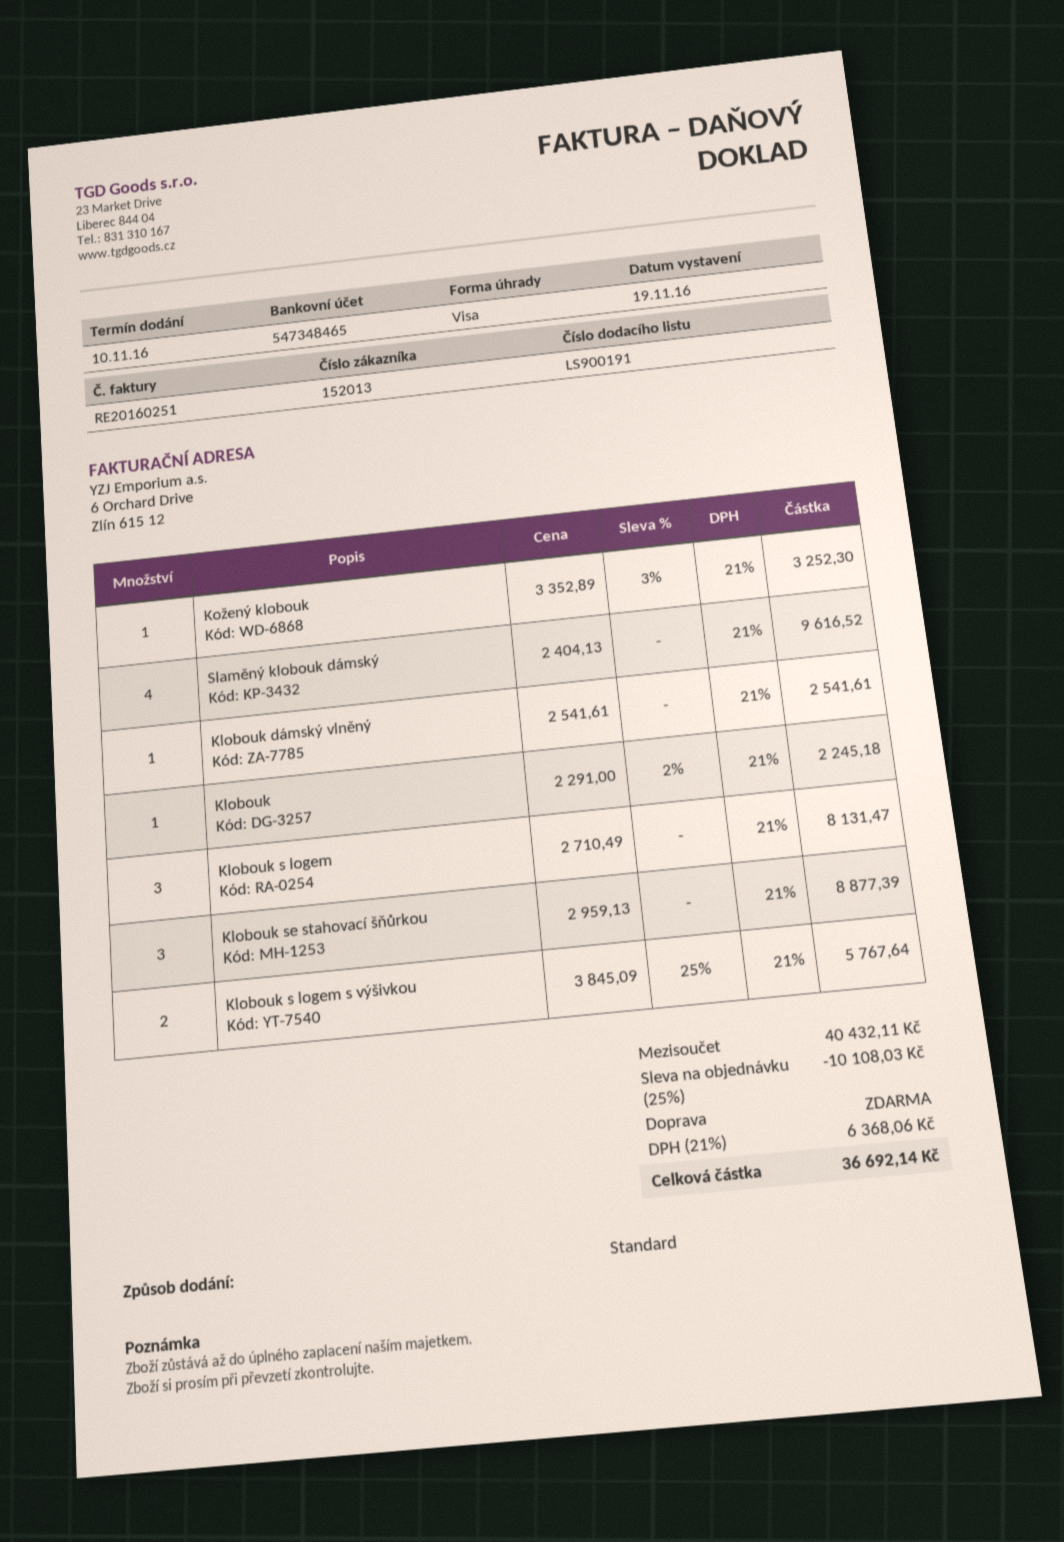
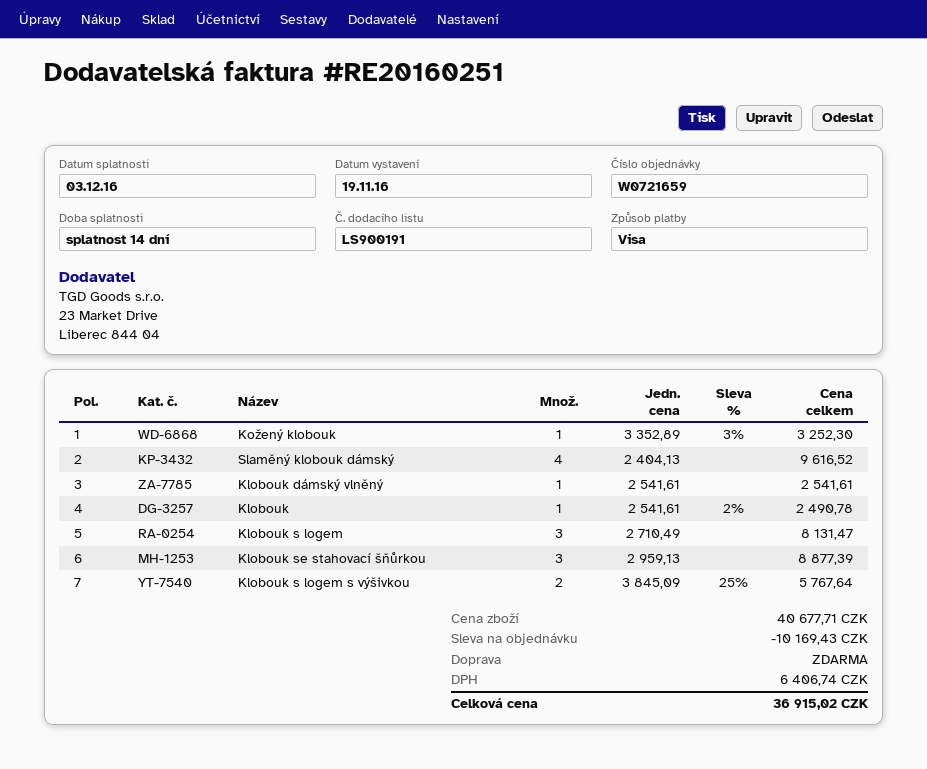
Klobouk: 1 x 2291.00 - 2% = 2245.18 -> 1 x 2541.61 - 2% = 2490.78
subtotal: 40432.11 -> 40677.71
discount: 10108.03 -> 10169.43
tax: 6368.06 -> 6406.74
total: 36692.14 -> 36915.02

